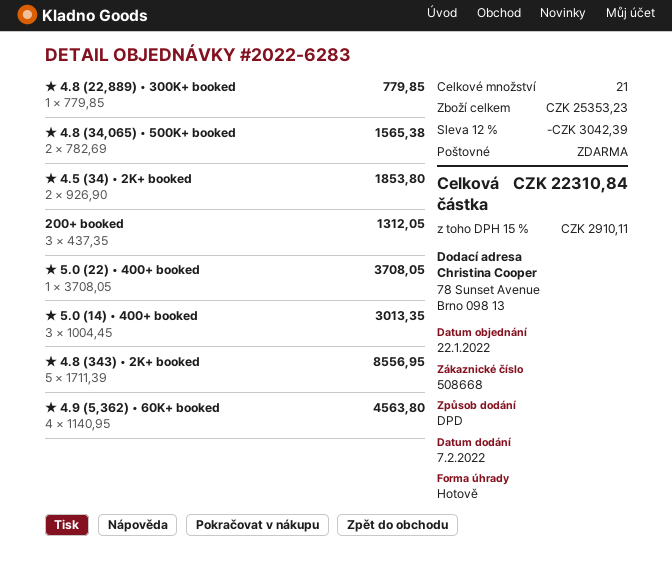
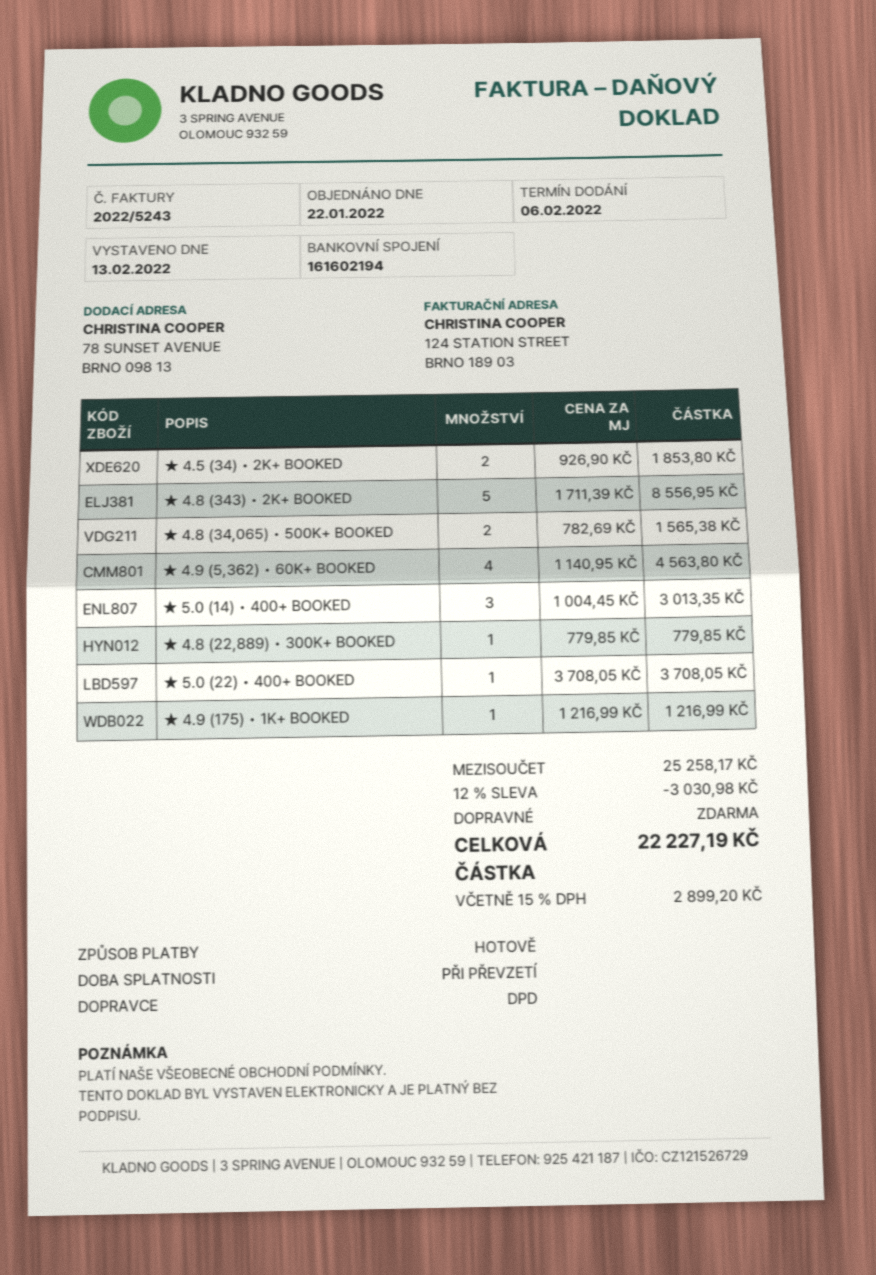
delivery date: 2022-02-07 -> 2022-02-06
200+ booked: 3 x 437.35 = 1312.05 -> none
★ 4.9 (175) • 1K+ BOOKED: none -> 1 x 1216.99 = 1216.99
subtotal: 25353.23 -> 25258.17
discount: 12% = 3042.39 -> 12% = 3030.98
tax: 15% = 2910.11 -> 15% = 2899.20
total: 22310.84 -> 22227.19

